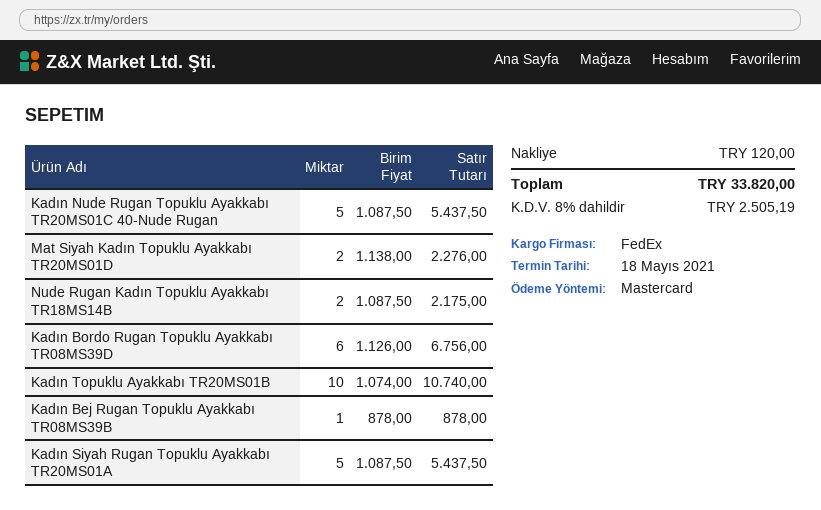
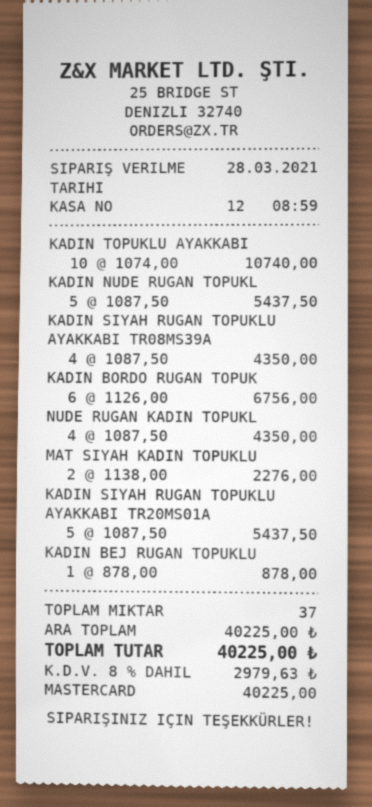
Nude Rugan Kadın Topuklu Ayakkabı TR18MS14B: 2 x 1087.50 = 2175.00 -> 4 x 1087.50 = 4350.00
KADIN SIYAH RUGAN TOPUKLU AYAKKABI TR08MS39A: none -> 4 x 1087.50 = 4350.00
shipping: 120.00 -> none
tax: 8% = 2505.19 -> 8% = 2979.63
total: 33820.00 -> 40225.00

